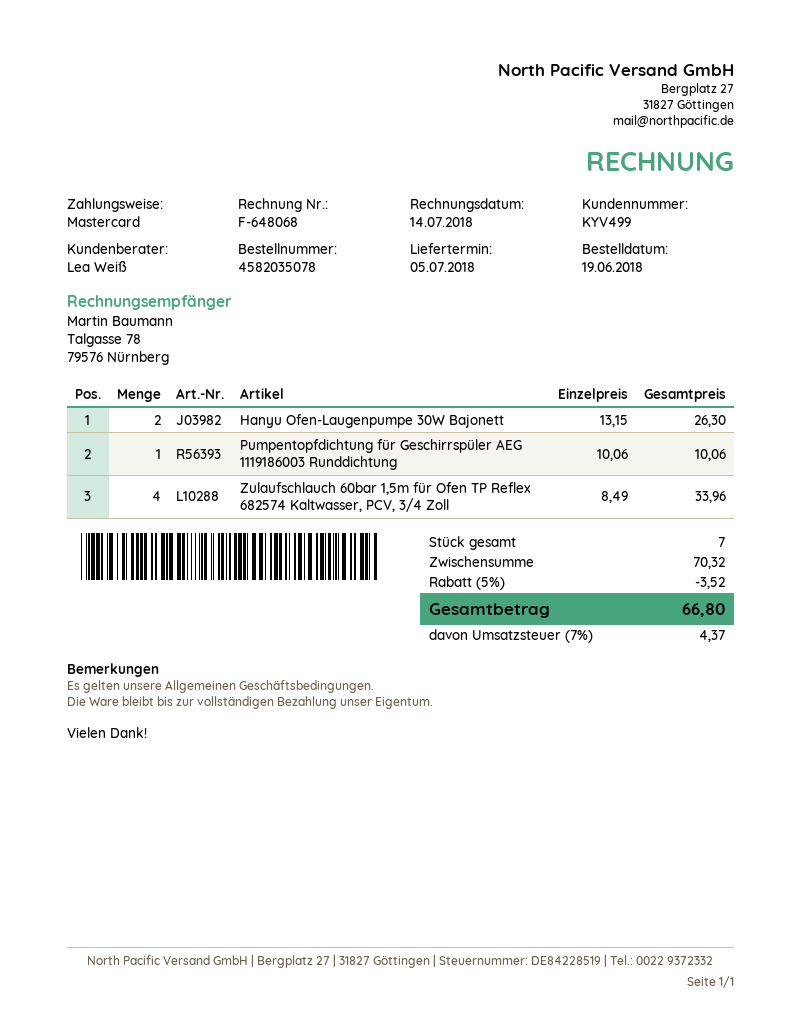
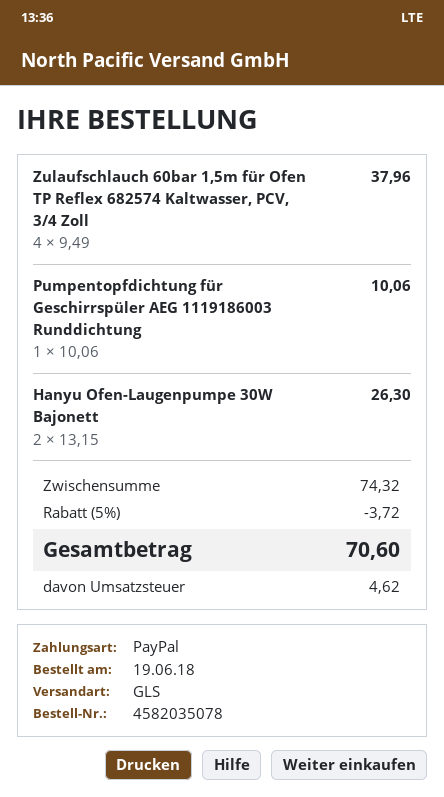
payment method: Mastercard -> PayPal
Zulaufschlauch 60bar 1,5m für Ofen TP Reflex 682574 Kaltwasser, PCV, 3/4 Zoll: 4 x 8.49 = 33.96 -> 4 x 9.49 = 37.96
subtotal: 70.32 -> 74.32
discount: 5% = 3.52 -> 5% = 3.72
tax: 4.37 -> 4.62
total: 66.80 -> 70.60

